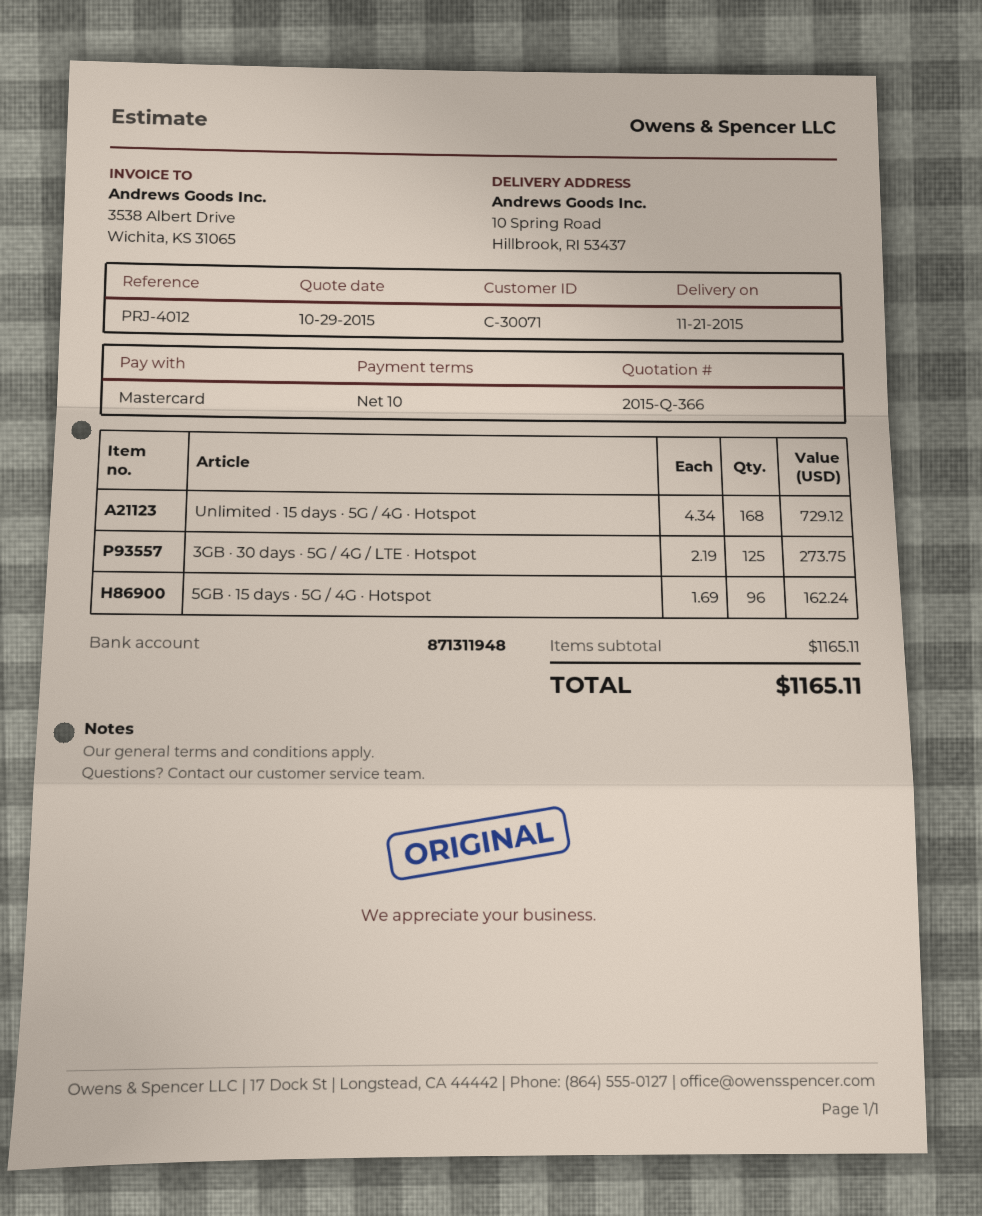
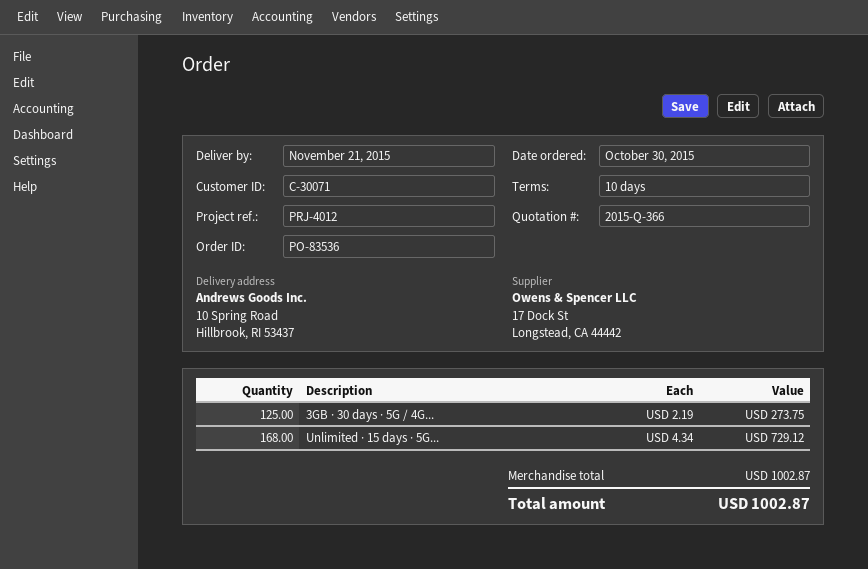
5GB · 15 days · 5G / 4G · Hotspot: 96 x 1.69 = 162.24 -> none
subtotal: 1165.11 -> 1002.87
total: 1165.11 -> 1002.87

